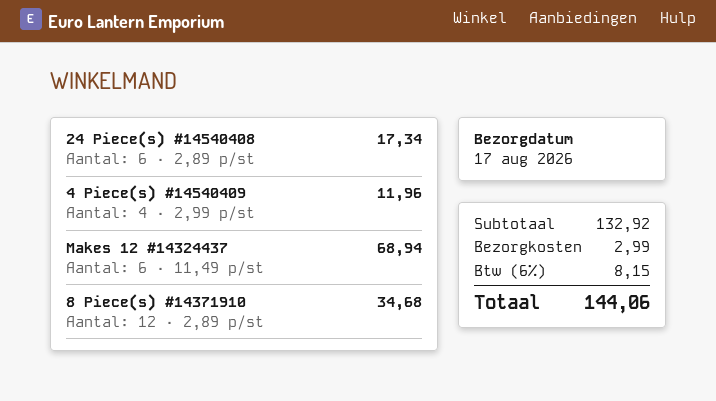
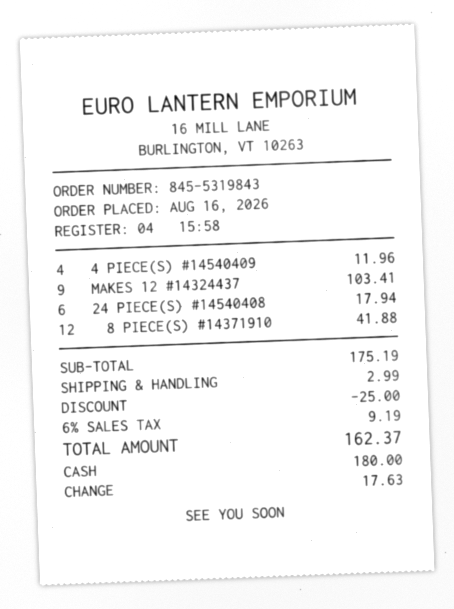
24 Piece(s) #14540408: 6 for 17.34 -> 6 for 17.94
Makes 12 #14324437: 6 for 68.94 -> 9 for 103.41
8 Piece(s) #14371910: 12 for 34.68 -> 12 for 41.88
subtotal: 132.92 -> 175.19
discount: none -> 25.00
tax: 6% = 8.15 -> 6% = 9.19
total: 144.06 -> 162.37

